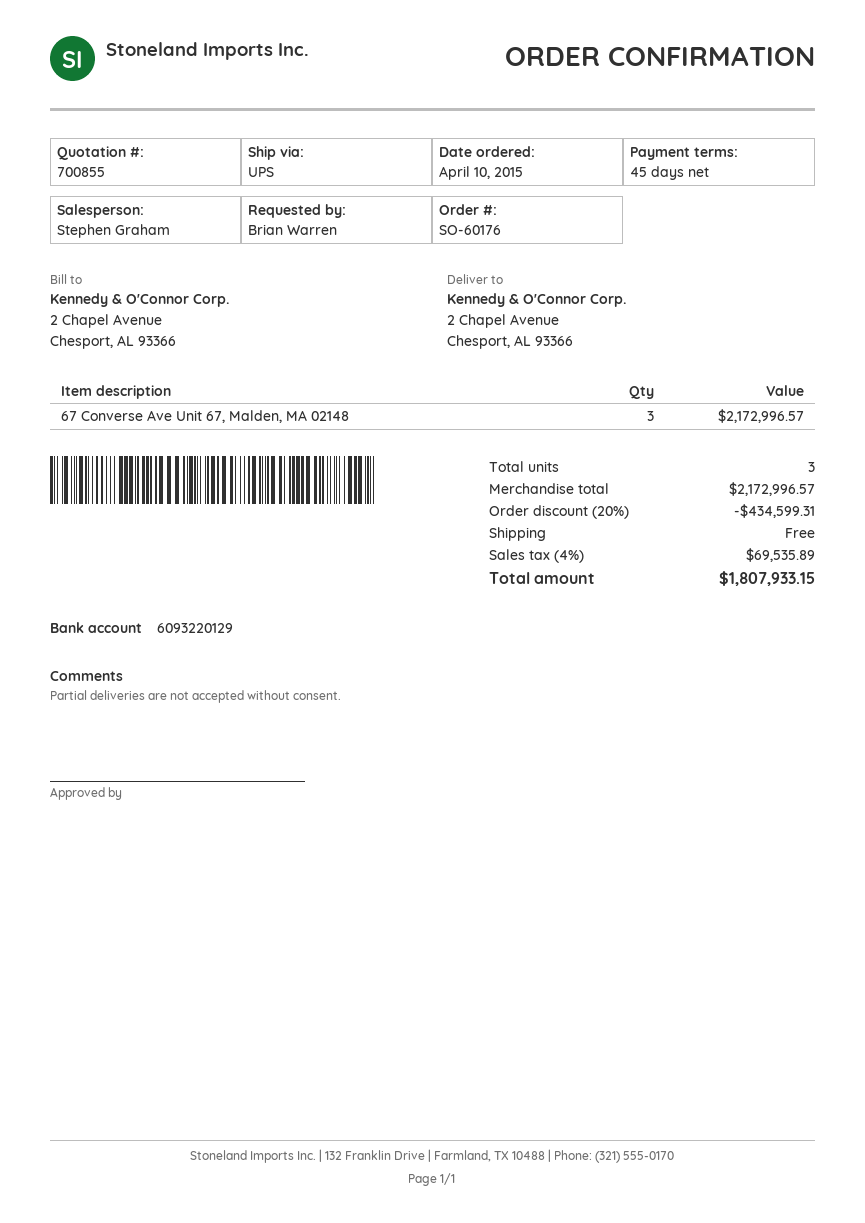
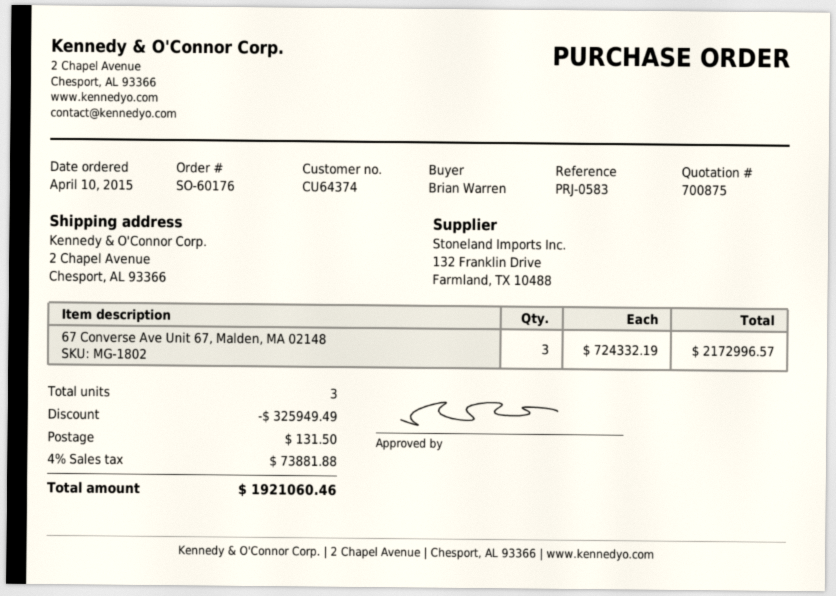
quote number: 700855 -> 700875
discount: 434599.31 -> 325949.49
shipping: 0.00 -> 131.50
tax: 4% = 69535.89 -> 4% = 73881.88
total: 1807933.15 -> 1921060.46

